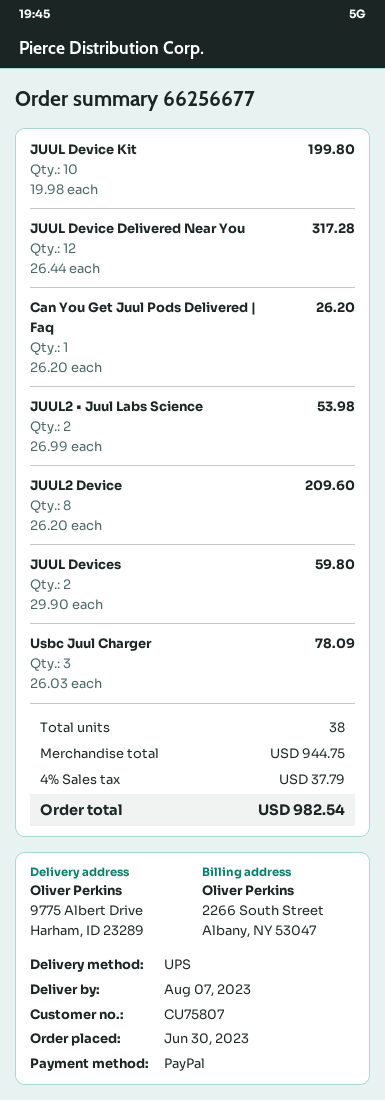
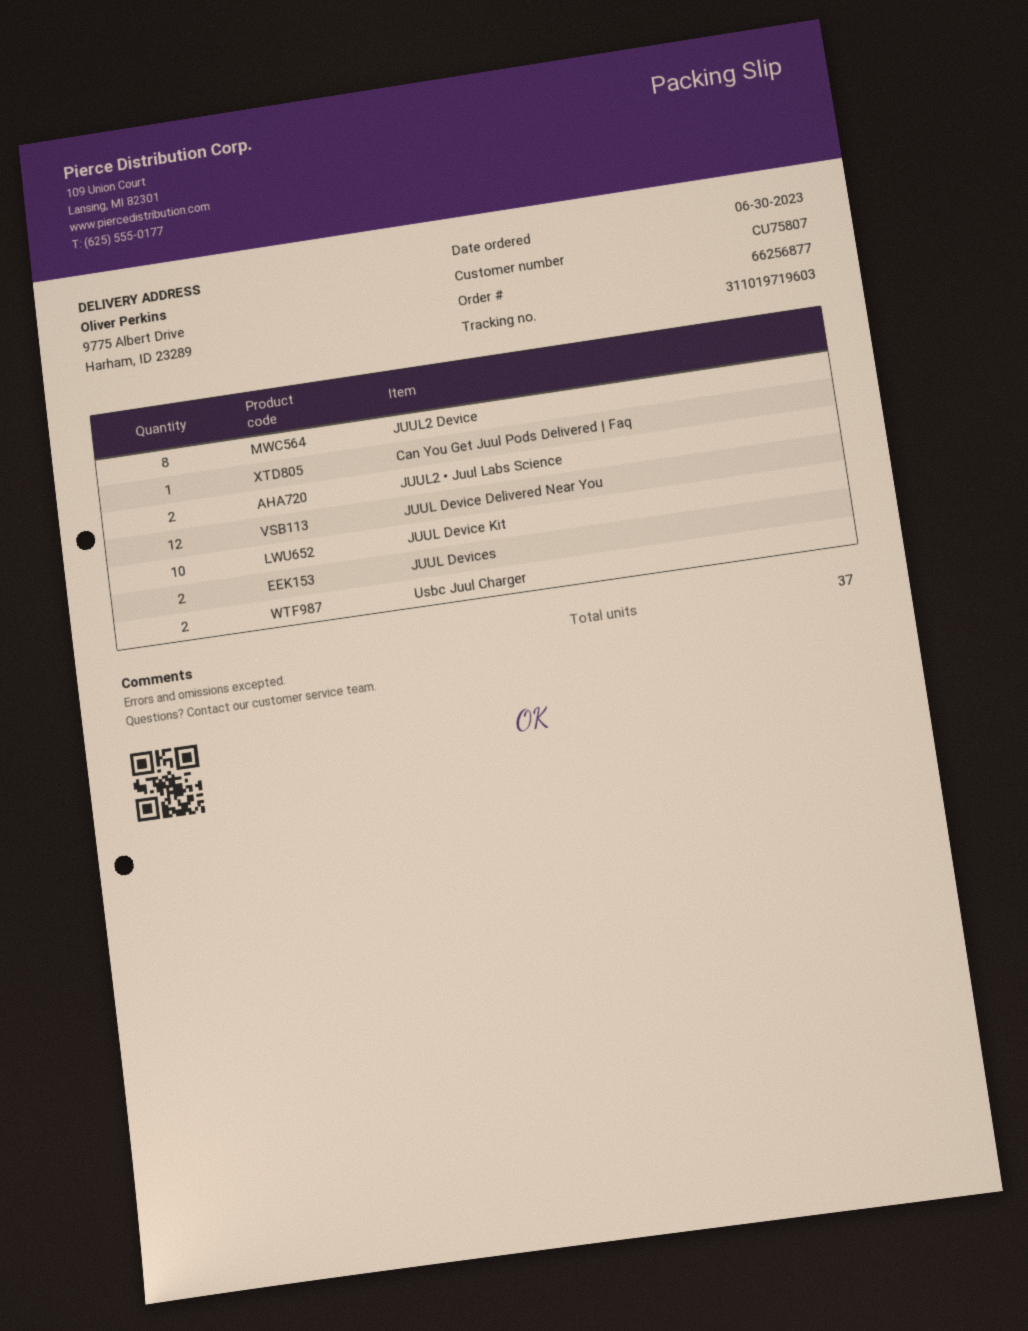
order number: 66256677 -> 66256877
Usbc Juul Charger: 3 -> 2
total quantity: 38 -> 37

